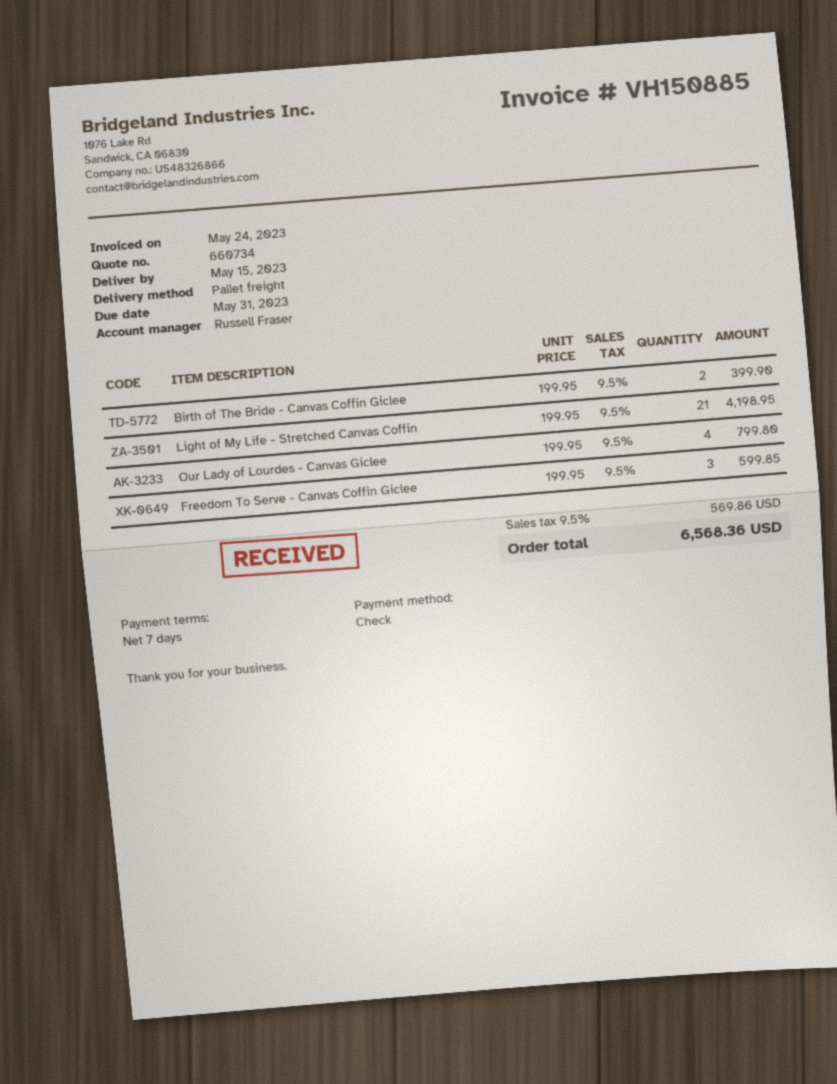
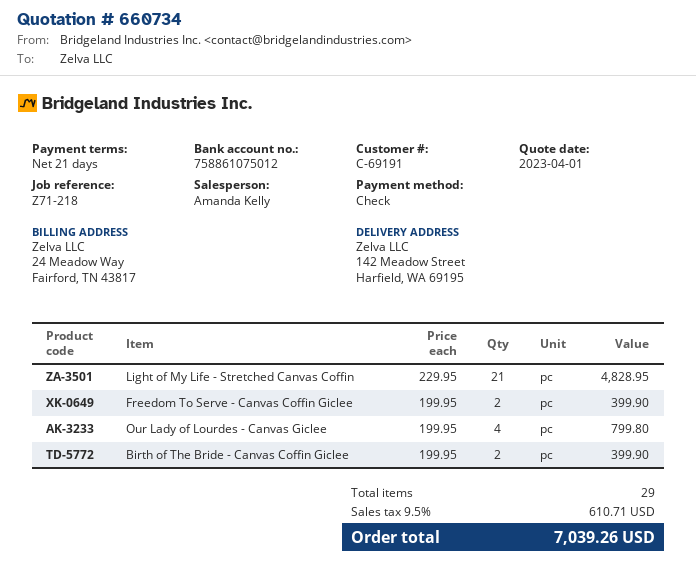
payment terms: 7 days -> 21 days
sales rep: Russell Fraser -> Amanda Kelly
Light of My Life - Stretched Canvas Coffin: 21 x 199.95 = 4198.95 -> 21 x 229.95 = 4828.95
Freedom To Serve - Canvas Coffin Giclee: 3 x 199.95 = 599.85 -> 2 x 199.95 = 399.90
tax: 9.5% = 569.86 -> 9.5% = 610.71
total: 6568.36 -> 7039.26

